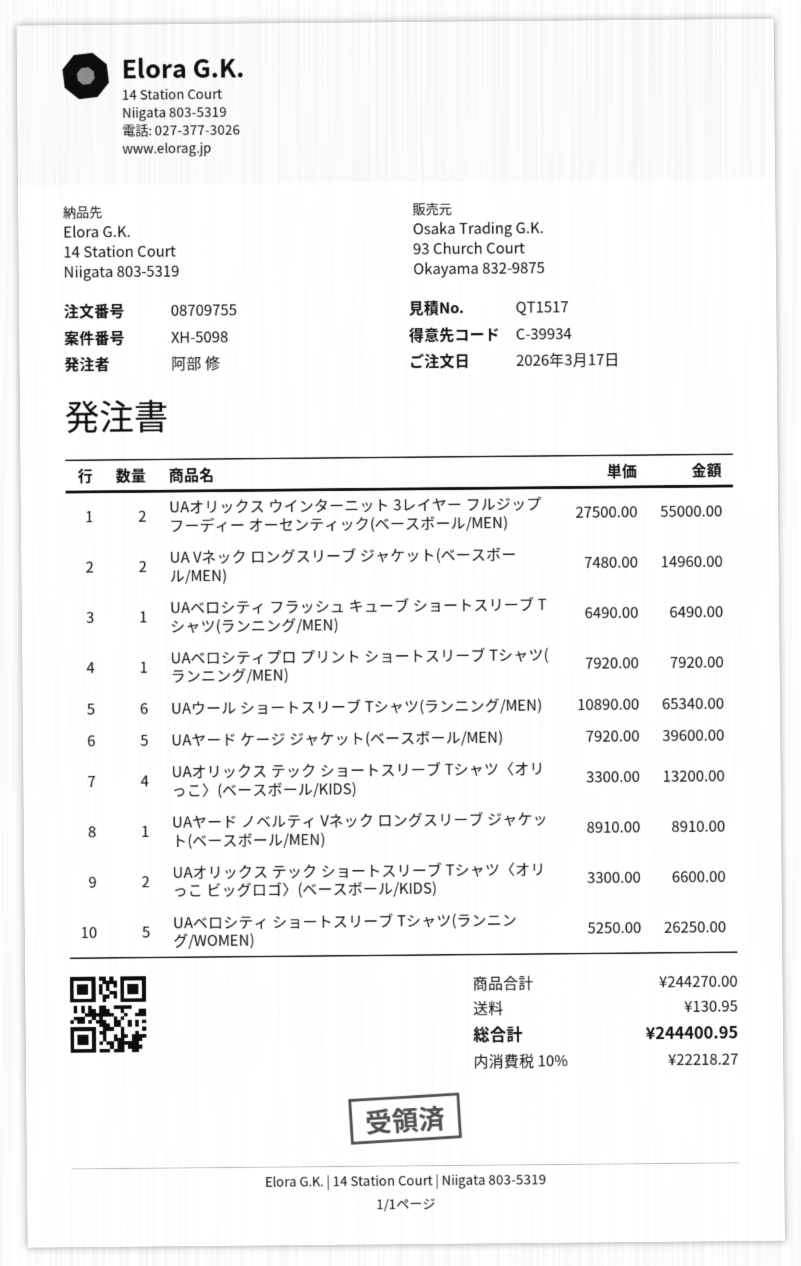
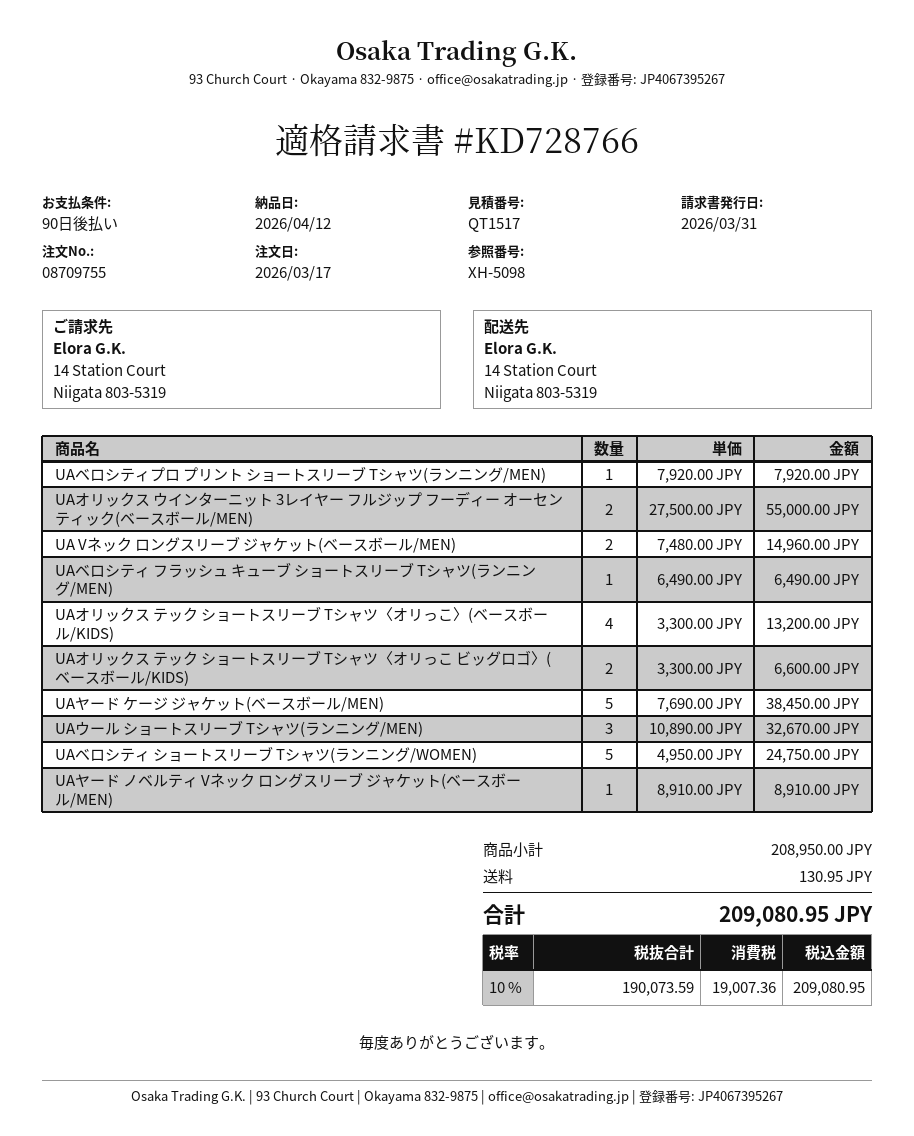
UAウール ショートスリーブ Tシャツ(ランニング/MEN): 6 x 10890.00 = 65340.00 -> 3 x 10890.00 = 32670.00
UAヤード ケージ ジャケット(ベースボール/MEN): 5 x 7920.00 = 39600.00 -> 5 x 7690.00 = 38450.00
UAベロシティ ショートスリーブ Tシャツ(ランニング/WOMEN): 5 x 5250.00 = 26250.00 -> 5 x 4950.00 = 24750.00
subtotal: 244270.00 -> 208950.00
tax: 10% = 22218.27 -> 10% = 19007.36
total: 244400.95 -> 209080.95

